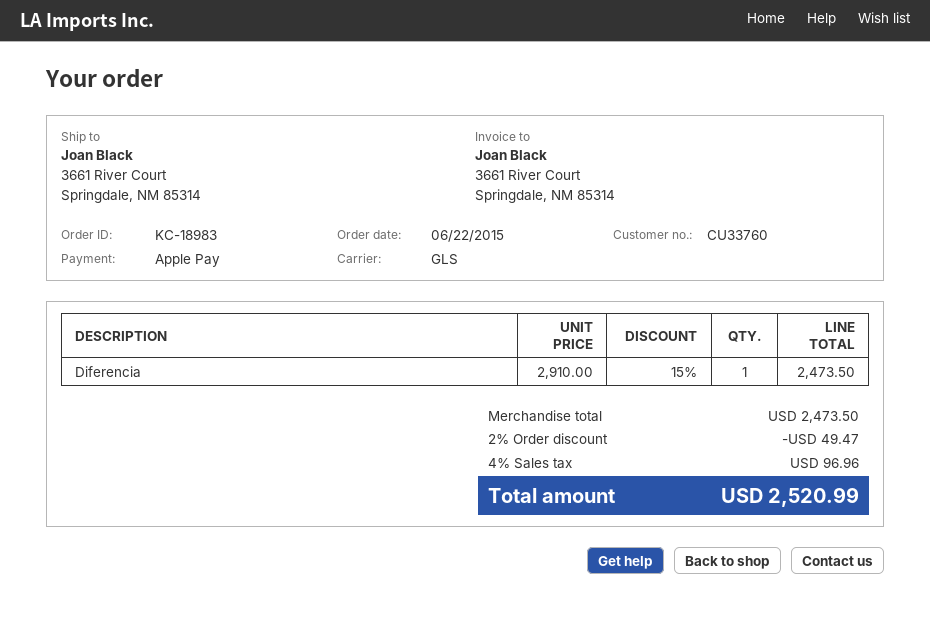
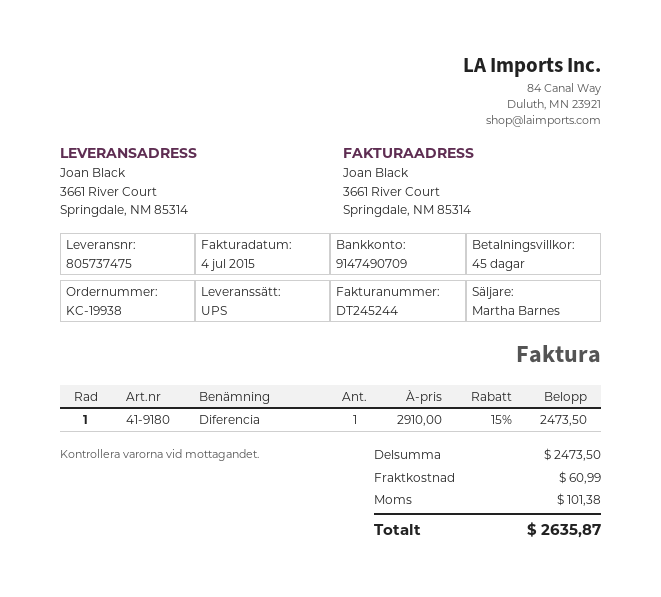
order number: KC-18983 -> KC-19938
shipping method: GLS -> UPS
discount: 2% = 49.47 -> none
shipping: none -> 60.99
tax: 96.96 -> 101.38
total: 2520.99 -> 2635.87

